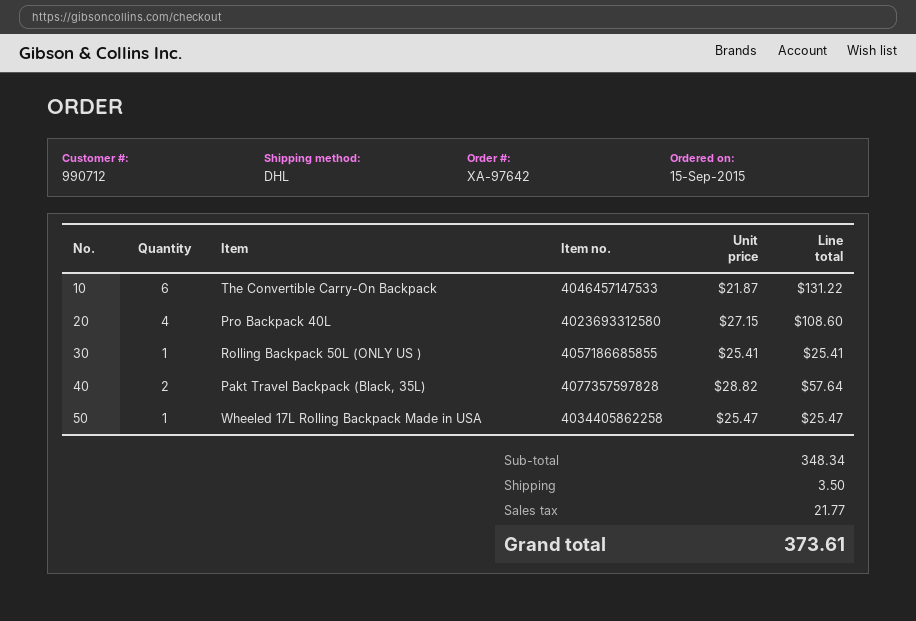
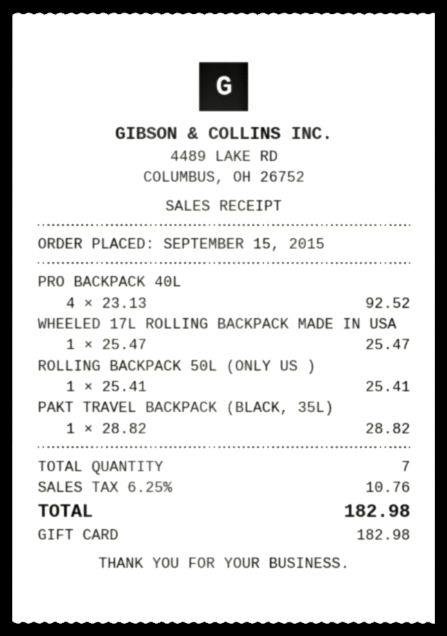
The Convertible Carry-On Backpack: 6 x 21.87 = 131.22 -> none
Pro Backpack 40L: 4 x 27.15 = 108.60 -> 4 x 23.13 = 92.52
Pakt Travel Backpack (Black, 35L): 2 x 28.82 = 57.64 -> 1 x 28.82 = 28.82
shipping: 3.50 -> none
tax: 21.77 -> 10.76
total: 373.61 -> 182.98

